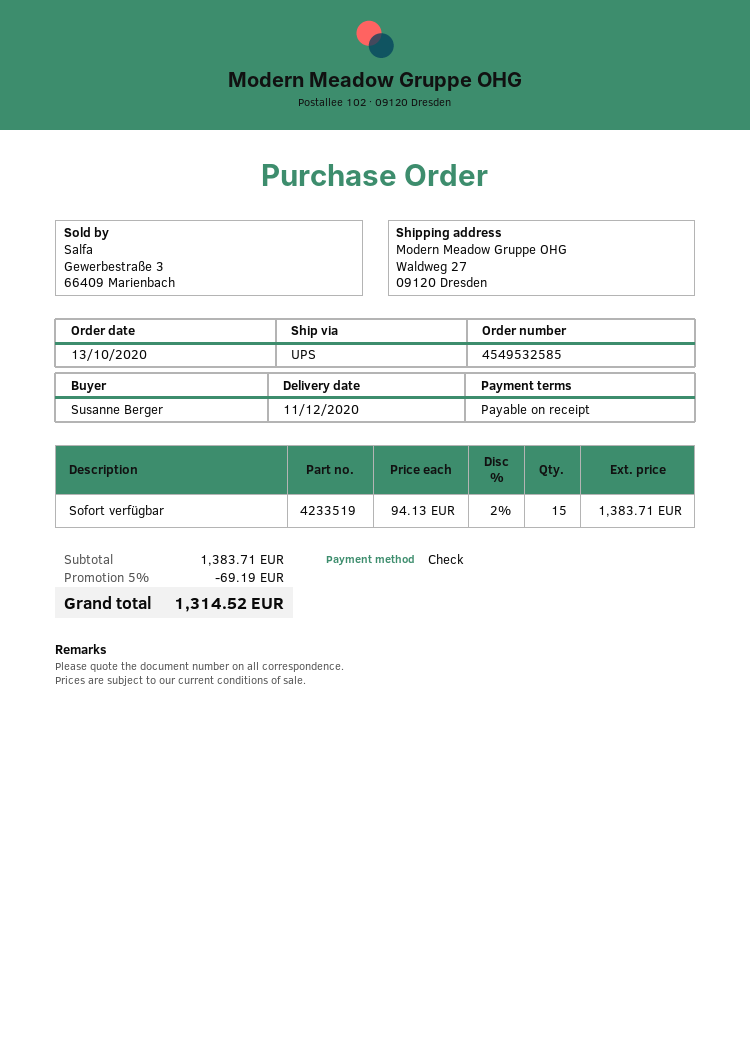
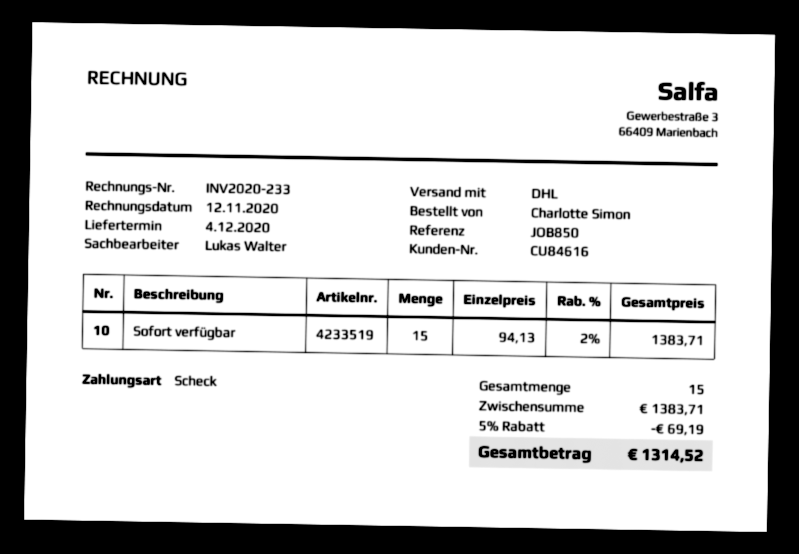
delivery date: 2020-12-11 -> 2020-12-04
ordered by: Susanne Berger -> Charlotte Simon
shipping method: UPS -> DHL

